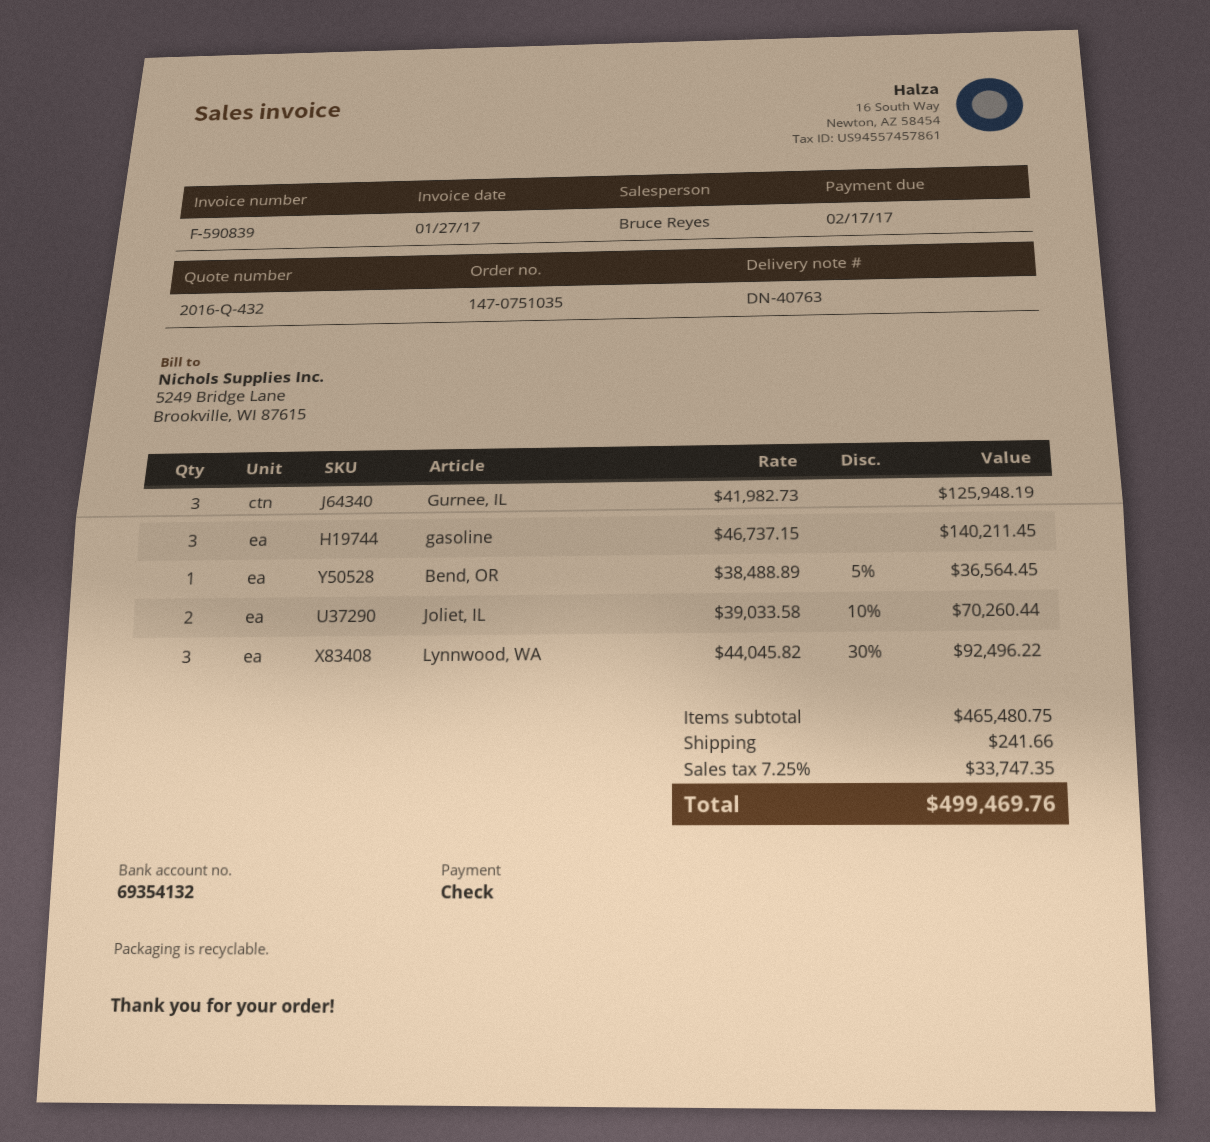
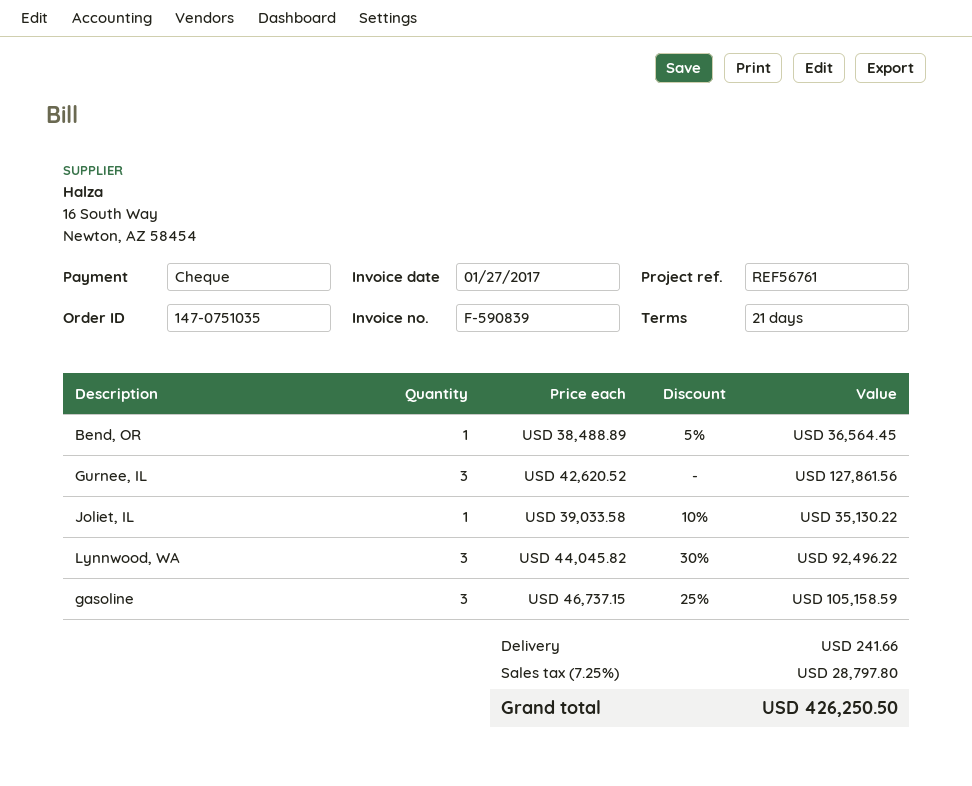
Gurnee, IL: 3 x 41982.73 = 125948.19 -> 3 x 42620.52 = 127861.56
gasoline: 3 x 46737.15 = 140211.45 -> 3 x 46737.15 - 25% = 105158.59
Joliet, IL: 2 x 39033.58 - 10% = 70260.44 -> 1 x 39033.58 - 10% = 35130.22
tax: 7.25% = 33747.35 -> 7.25% = 28797.80
total: 499469.76 -> 426250.50

